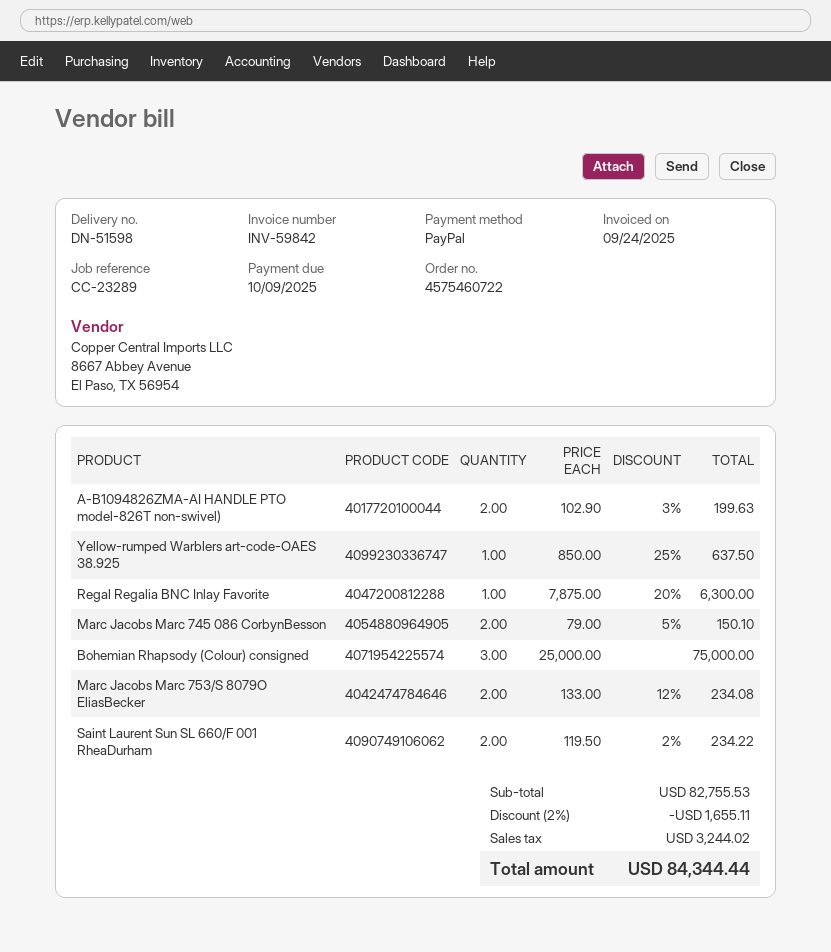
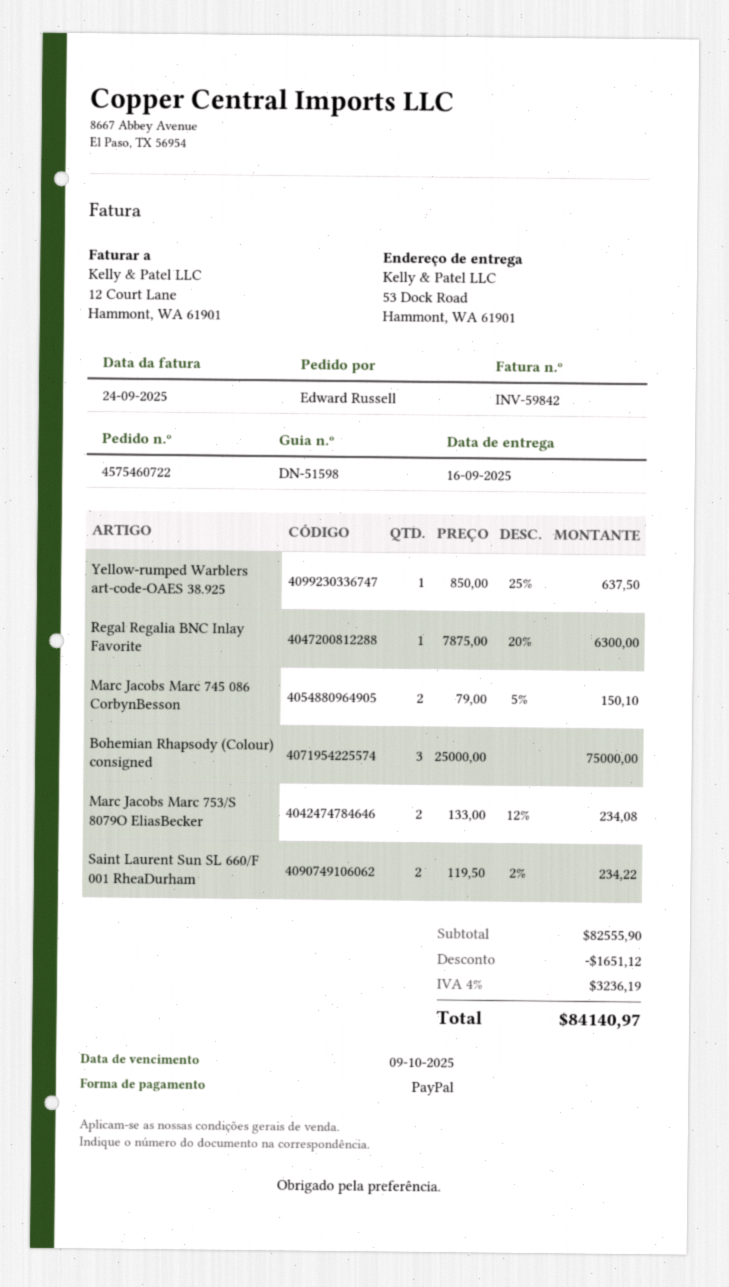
A-B1094826ZMA-AI HANDLE PTO model-826T non-swivel): 2 x 102.90 - 3% = 199.63 -> none
subtotal: 82755.53 -> 82555.90
discount: 1655.11 -> 1651.12
tax: 3244.02 -> 3236.19
total: 84344.44 -> 84140.97

